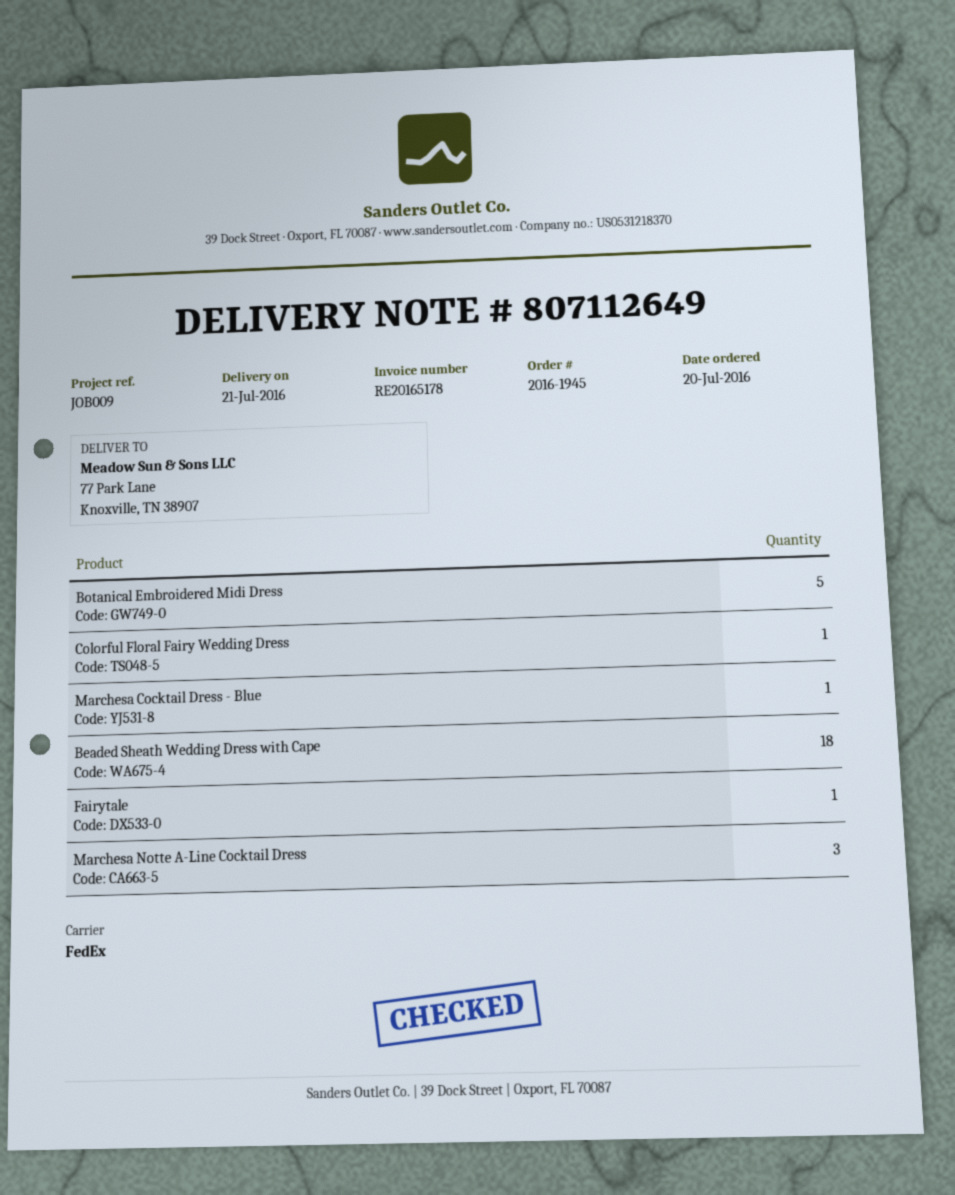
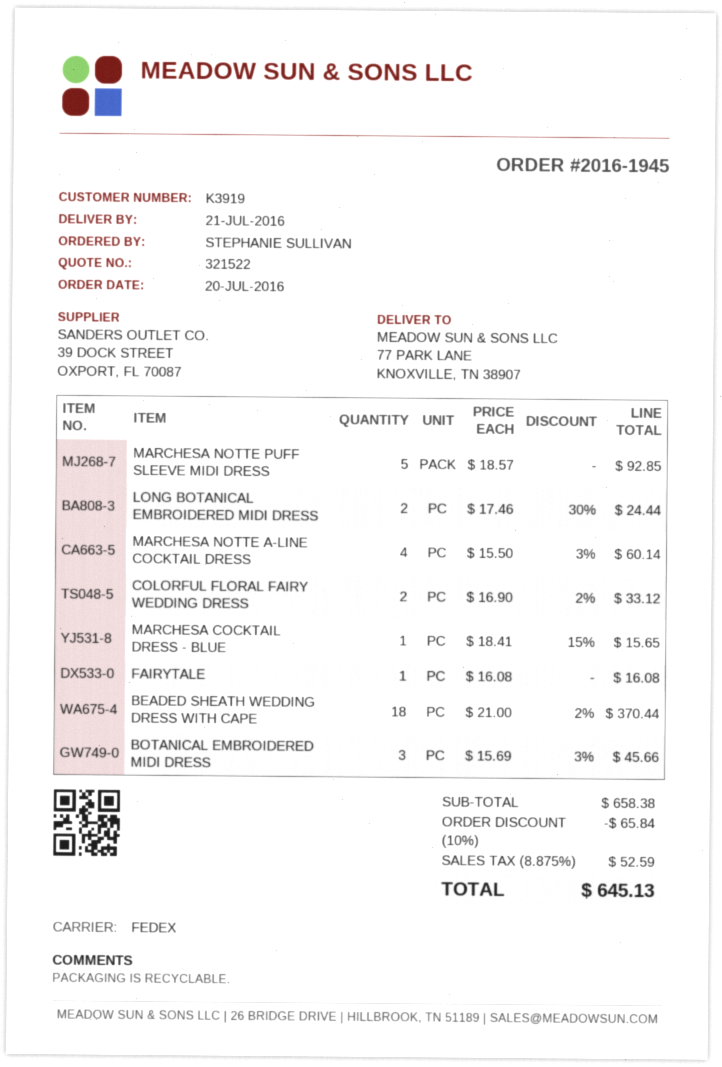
Botanical Embroidered Midi Dress: 5 -> 3
Colorful Floral Fairy Wedding Dress: 1 -> 2
Marchesa Notte A-Line Cocktail Dress: 3 -> 4
MARCHESA NOTTE PUFF SLEEVE MIDI DRESS: none -> 5
LONG BOTANICAL EMBROIDERED MIDI DRESS: none -> 2

